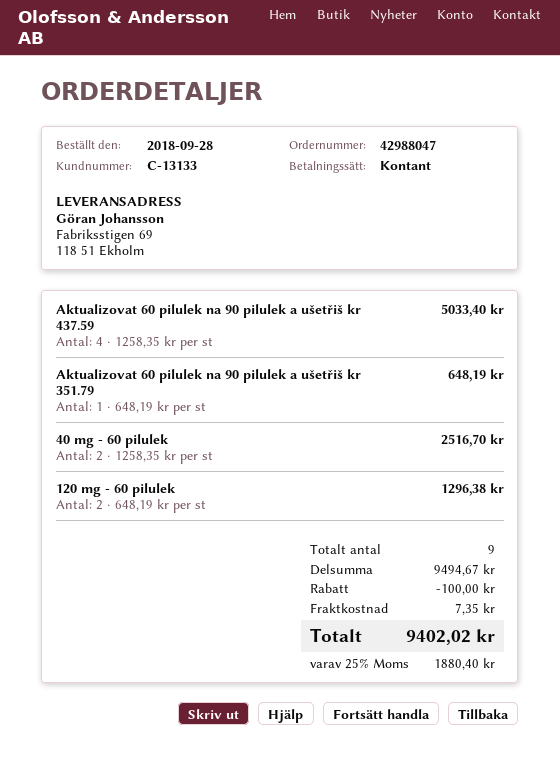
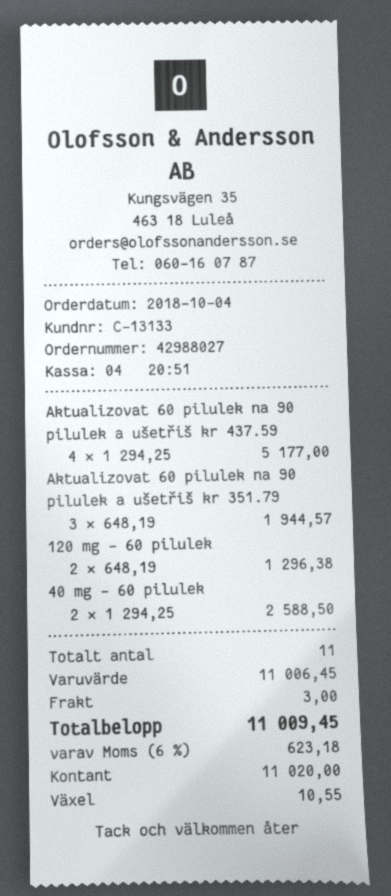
order number: 42988047 -> 42988027
order date: 2018-09-28 -> 2018-10-04
Aktualizovat 60 pilulek na 90 pilulek a ušetřiš kr 437.59: 4 x 1258.35 = 5033.40 -> 4 x 1294.25 = 5177.00
Aktualizovat 60 pilulek na 90 pilulek a ušetřiš kr 351.79: 1 x 648.19 = 648.19 -> 3 x 648.19 = 1944.57
40 mg - 60 pilulek: 2 x 1258.35 = 2516.70 -> 2 x 1294.25 = 2588.50
total quantity: 9 -> 11
subtotal: 9494.67 -> 11006.45
discount: 100.00 -> none
shipping: 7.35 -> 3.00
tax: 25% = 1880.40 -> 6% = 623.18
total: 9402.02 -> 11009.45

